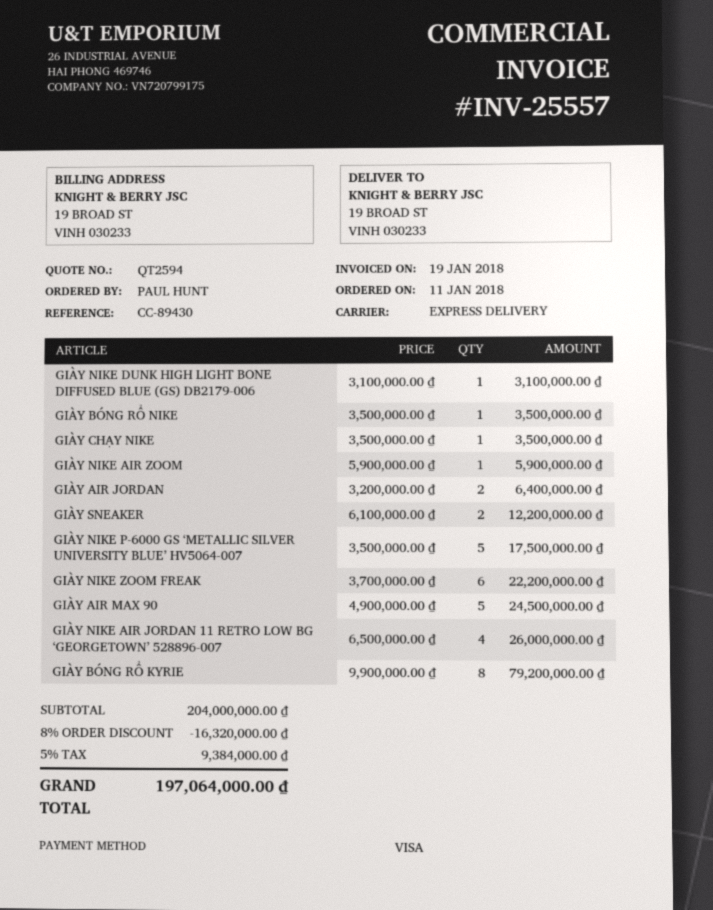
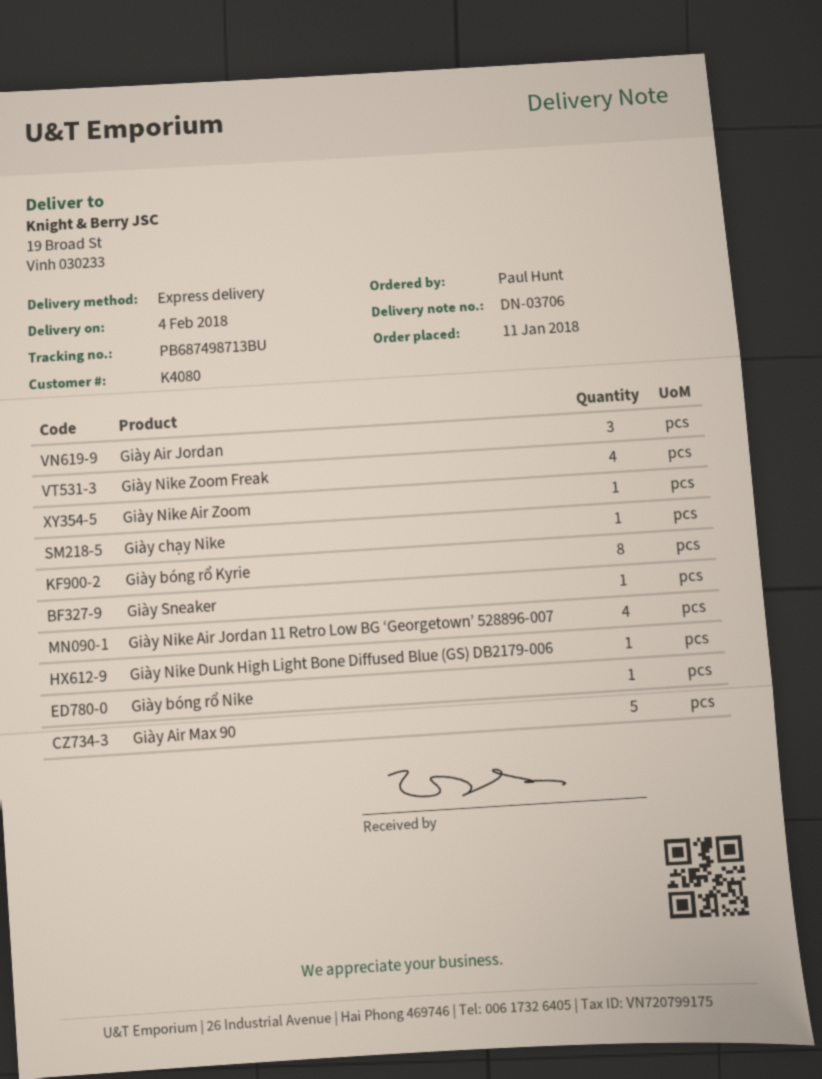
GIÀY AIR JORDAN: 2 -> 3
GIÀY SNEAKER: 2 -> 1
GIÀY NIKE P-6000 GS ‘METALLIC SILVER UNIVERSITY BLUE’ HV5064-007: 5 -> none
GIÀY NIKE ZOOM FREAK: 6 -> 4

